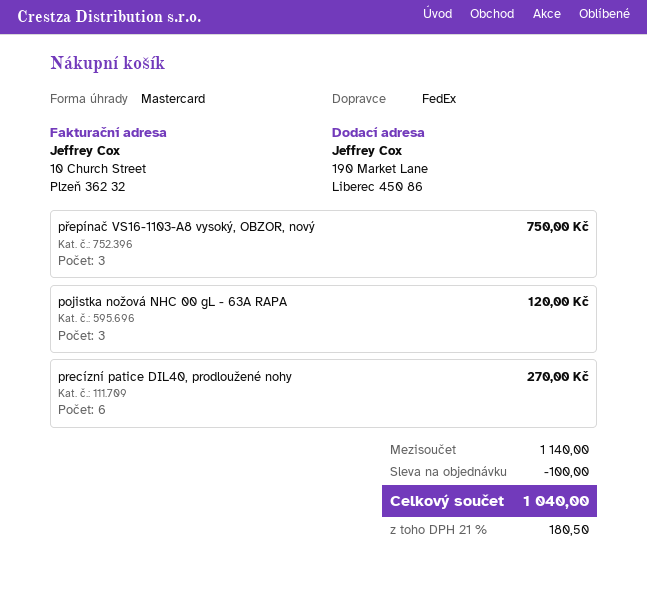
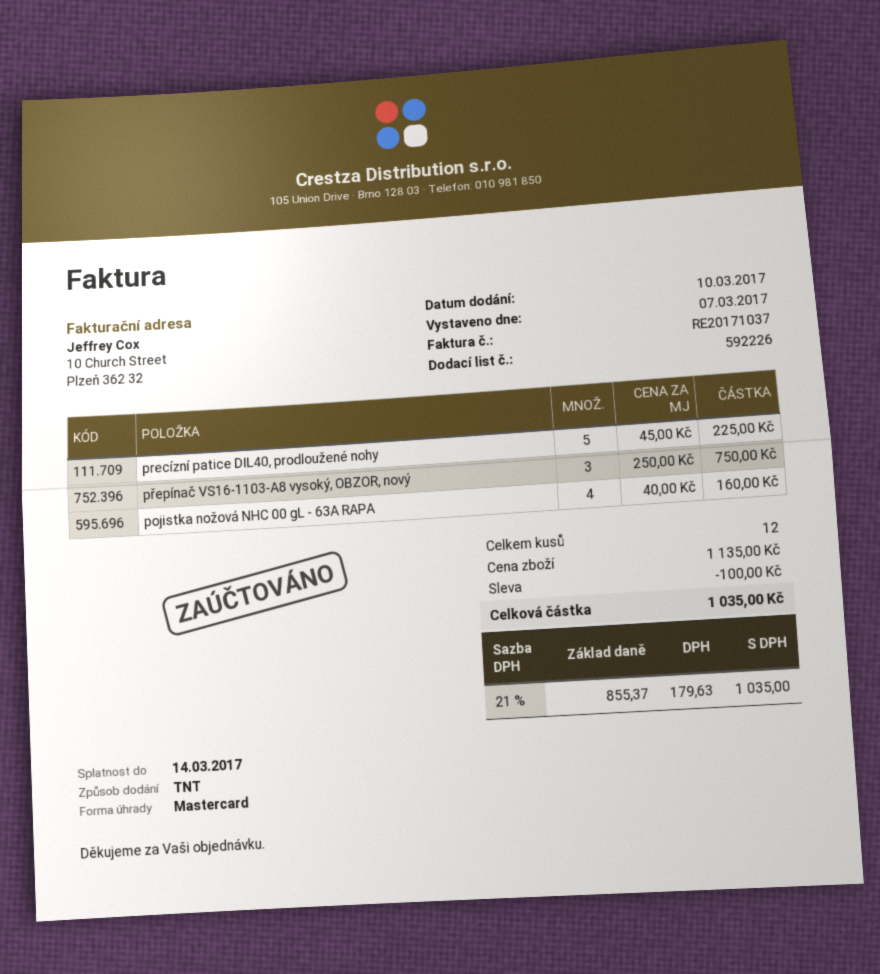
shipping method: FedEx -> TNT
pojistka nožová NHC 00 gL - 63A RAPA: 3 for 120.00 -> 4 for 160.00
precízní patice DIL40, prodloužené nohy: 6 for 270.00 -> 5 for 225.00
subtotal: 1140.00 -> 1135.00
tax: 21% = 180.50 -> 21% = 179.63
total: 1040.00 -> 1035.00

